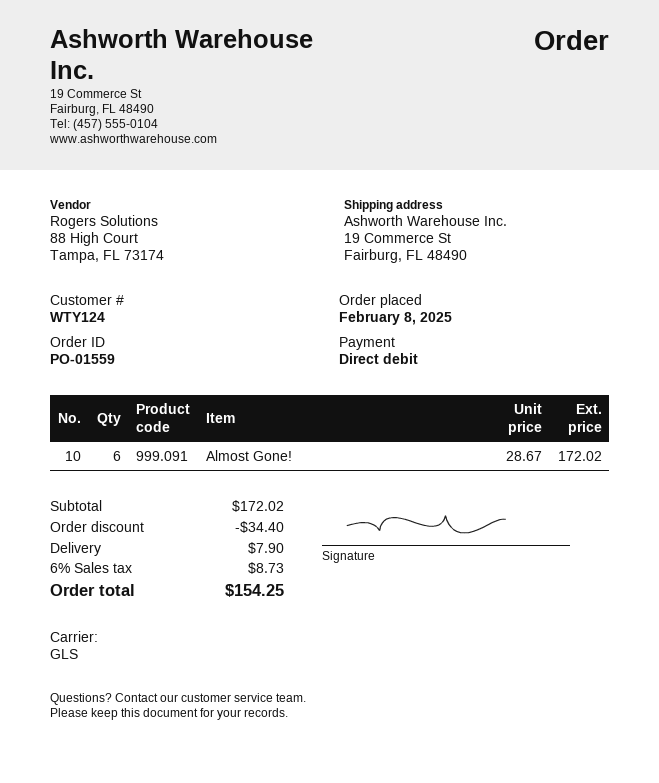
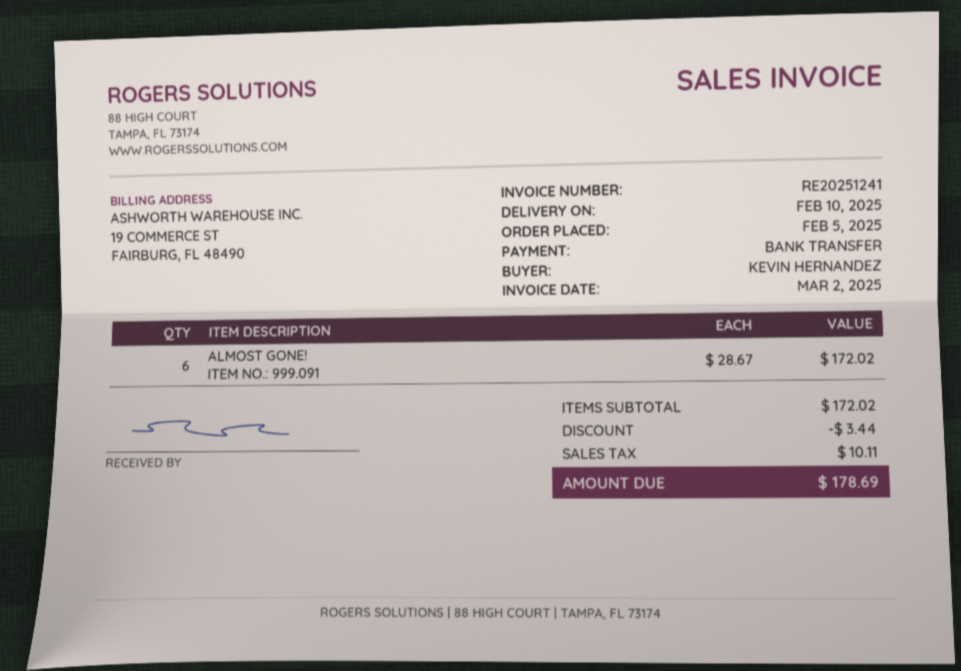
order date: 2025-02-08 -> 2025-02-05
payment method: direct debit -> bank transfer
discount: 34.40 -> 3.44
shipping: 7.90 -> none
tax: 8.73 -> 10.11
total: 154.25 -> 178.69

